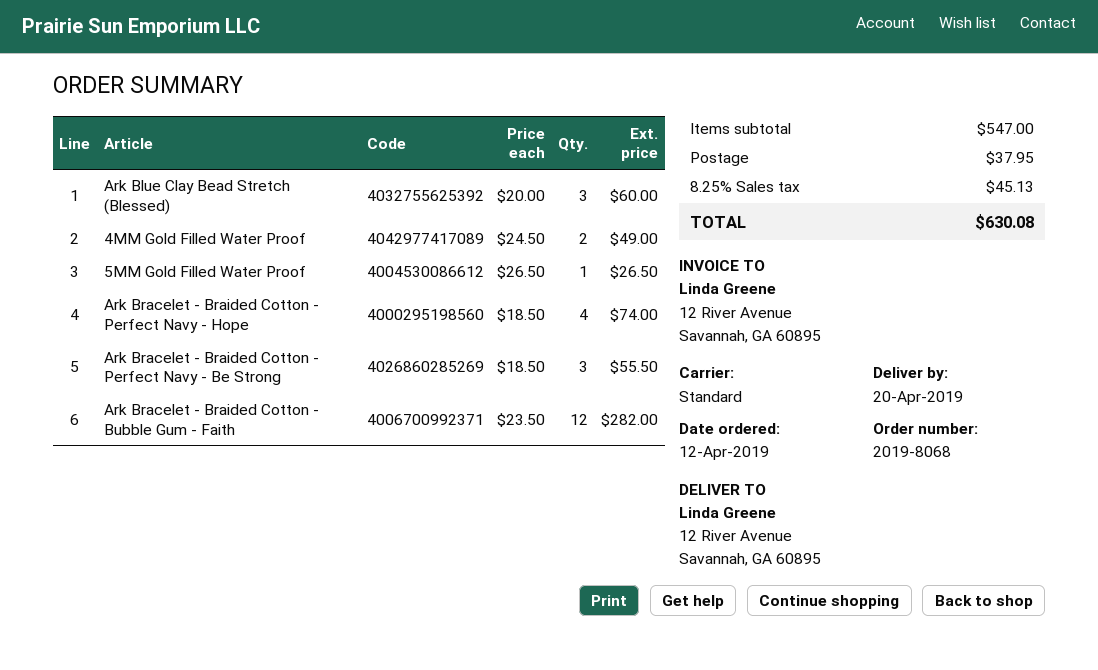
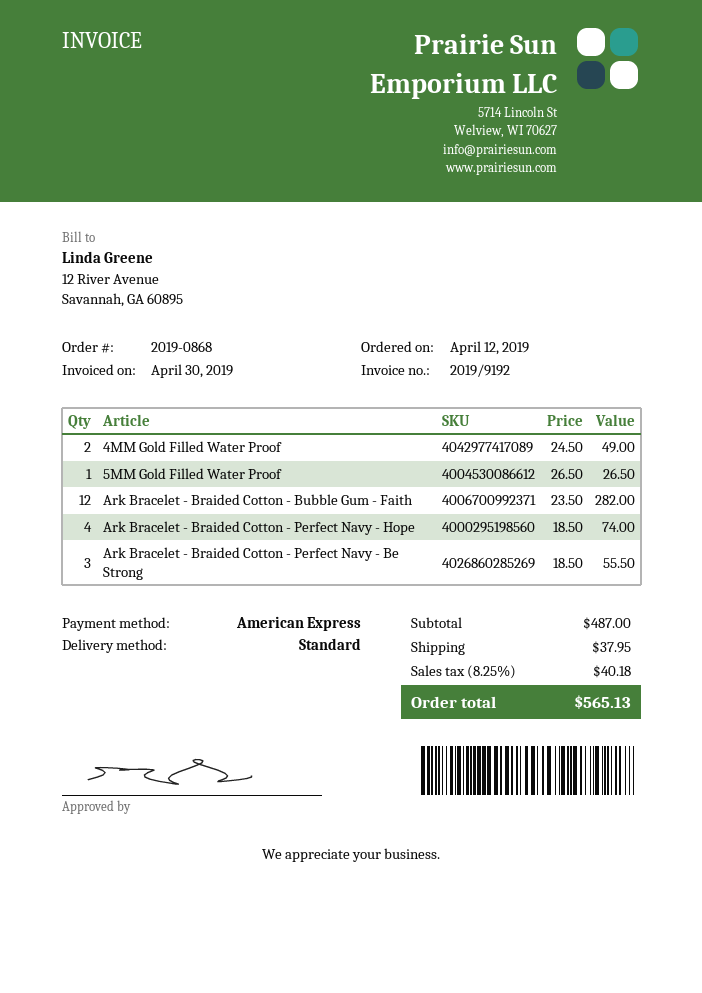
order number: 2019-8068 -> 2019-0868
Ark Blue Clay Bead Stretch (Blessed): 3 x 20.00 = 60.00 -> none
subtotal: 547.00 -> 487.00
tax: 8.25% = 45.13 -> 8.25% = 40.18
total: 630.08 -> 565.13

